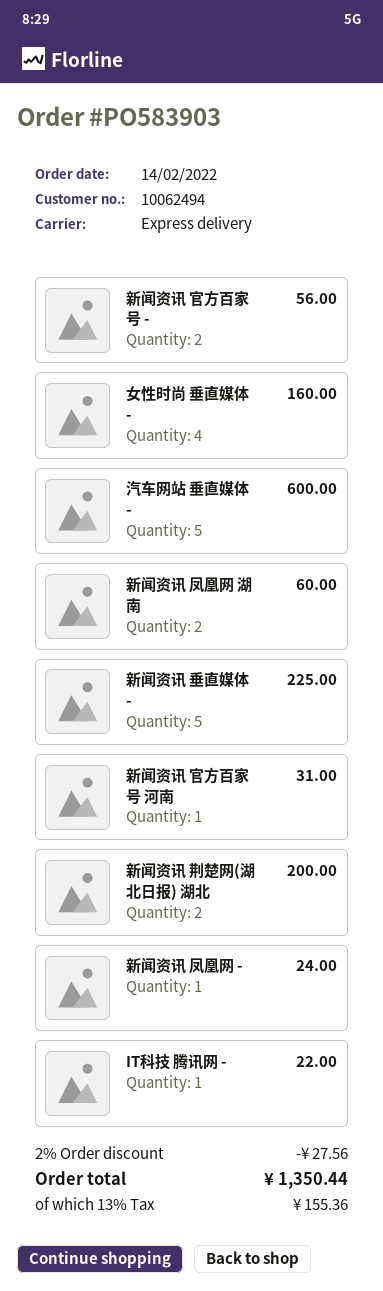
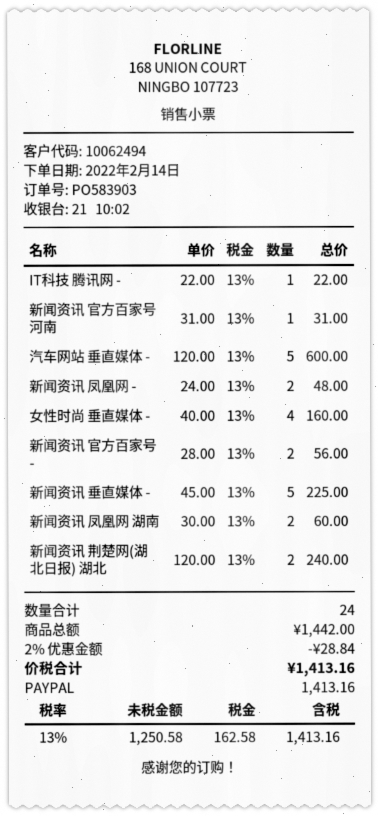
新闻资讯 荆楚网(湖北日报) 湖北: 2 for 200.00 -> 2 for 240.00
新闻资讯 凤凰网 -: 1 for 24.00 -> 2 for 48.00
discount: 2% = 27.56 -> 2% = 28.84
tax: 13% = 155.36 -> 13% = 162.58
total: 1350.44 -> 1413.16

